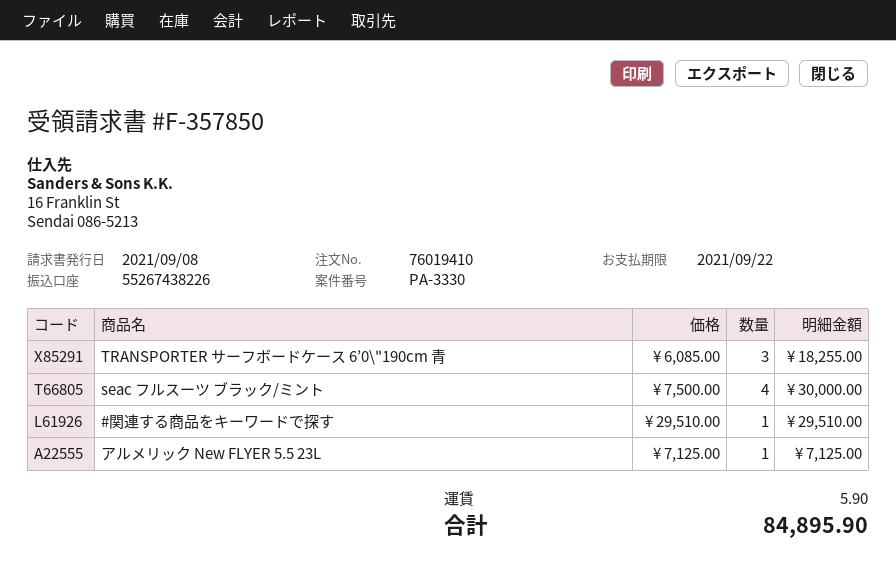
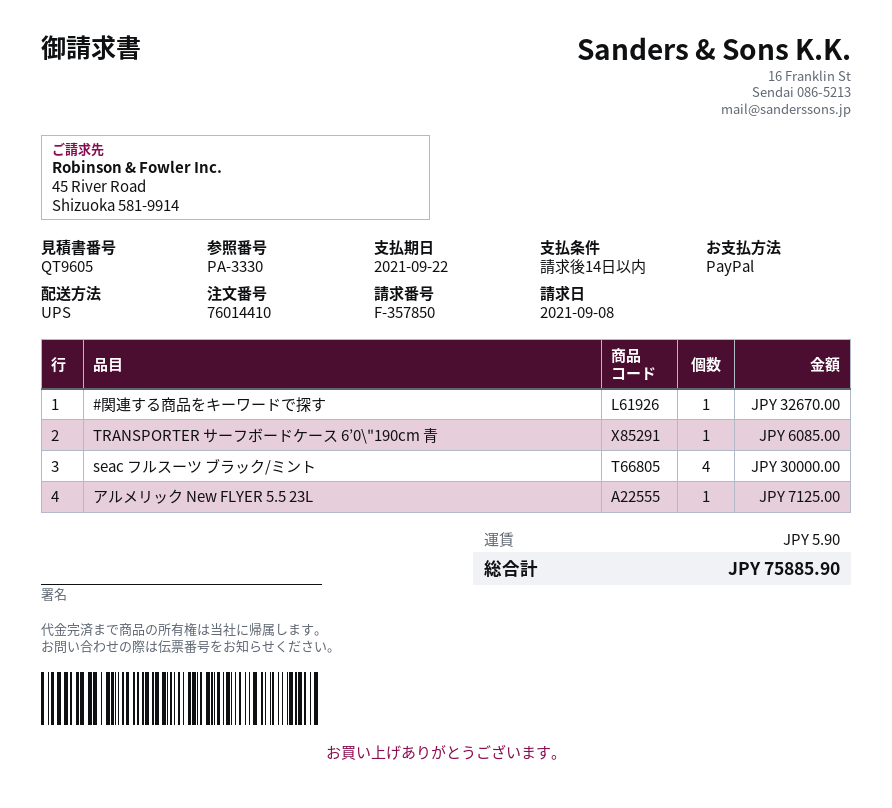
order number: 76019410 -> 76014410
TRANSPORTER サーフボードケース 6’0\"190cm 青: 3 for 18255.00 -> 1 for 6085.00
#関連する商品をキーワードで探す: 1 for 29510.00 -> 1 for 32670.00
total: 84895.90 -> 75885.90

